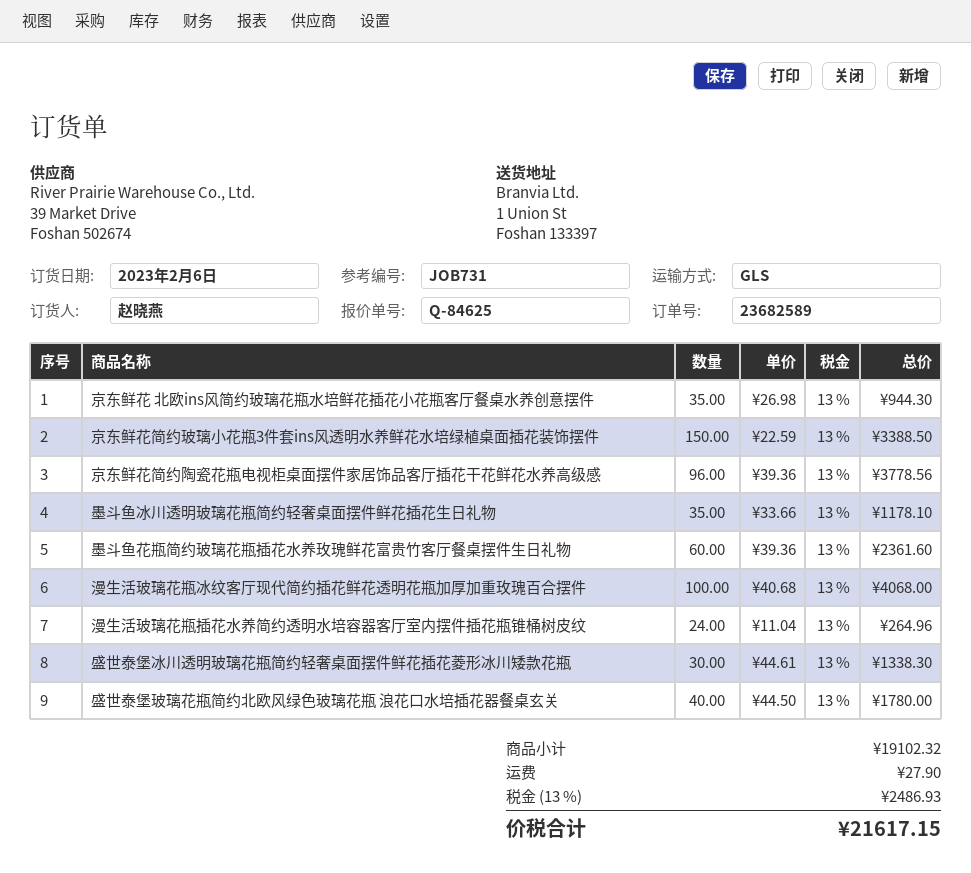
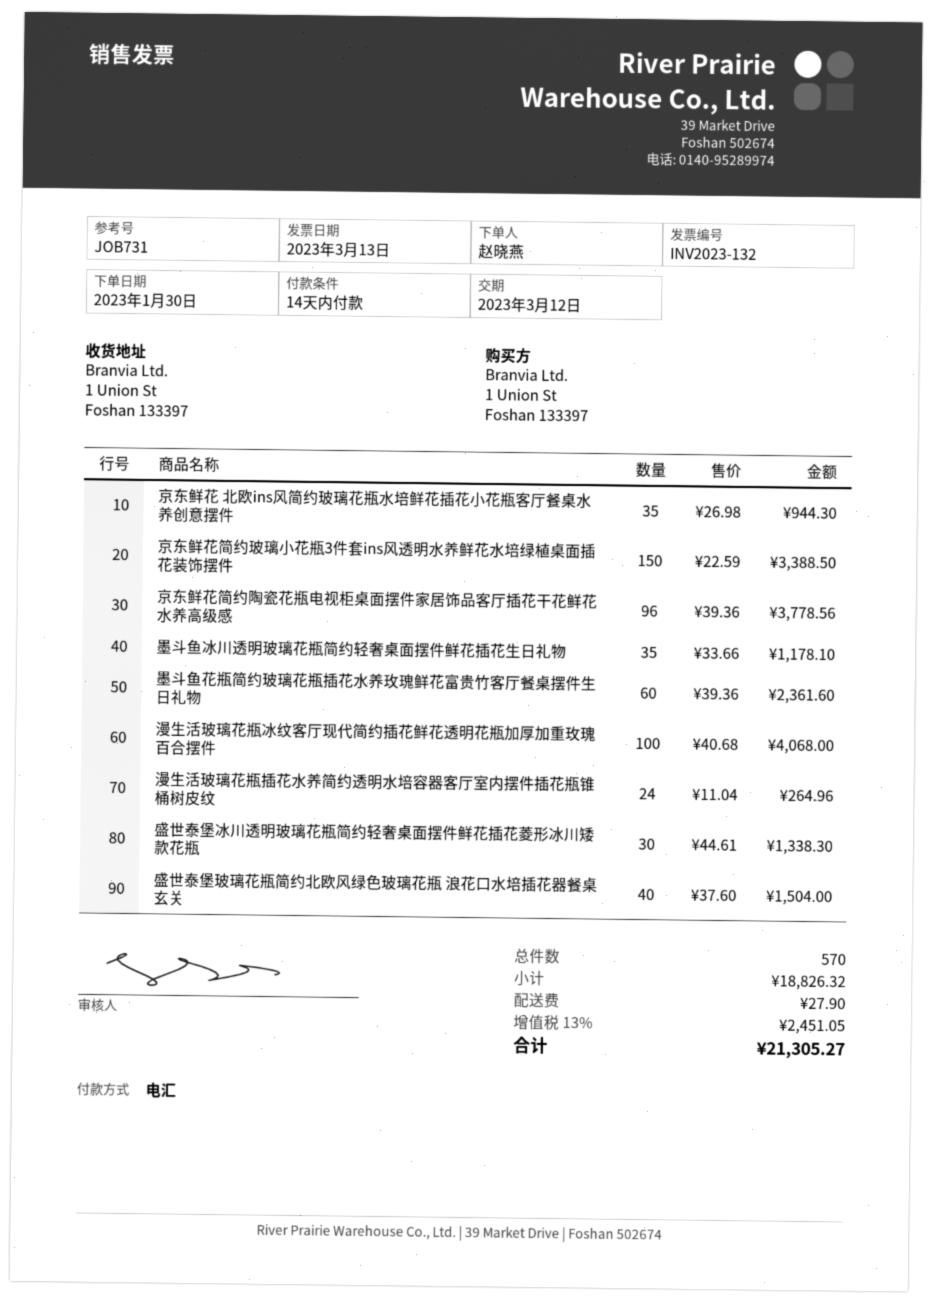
order date: 2023-02-06 -> 2023-01-30
盛世泰堡玻璃花瓶简约北欧风绿色玻璃花瓶 浪花口水培插花器餐桌玄关: 40 x 44.50 = 1780.00 -> 40 x 37.60 = 1504.00
subtotal: 19102.32 -> 18826.32
tax: 13% = 2486.93 -> 13% = 2451.05
total: 21617.15 -> 21305.27

